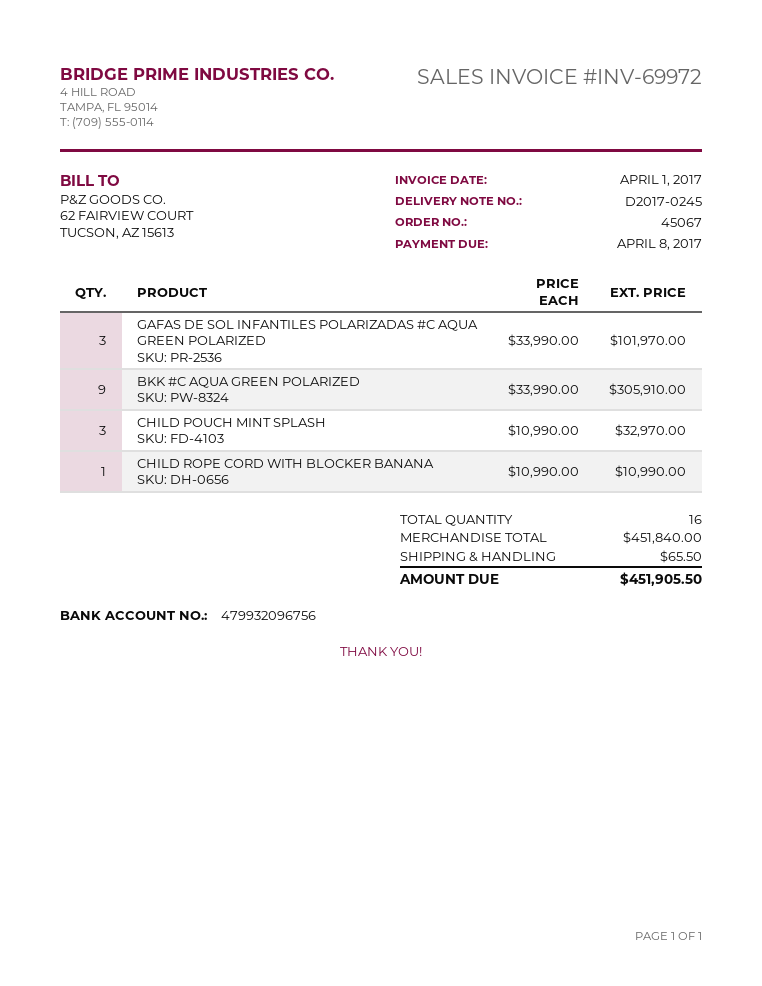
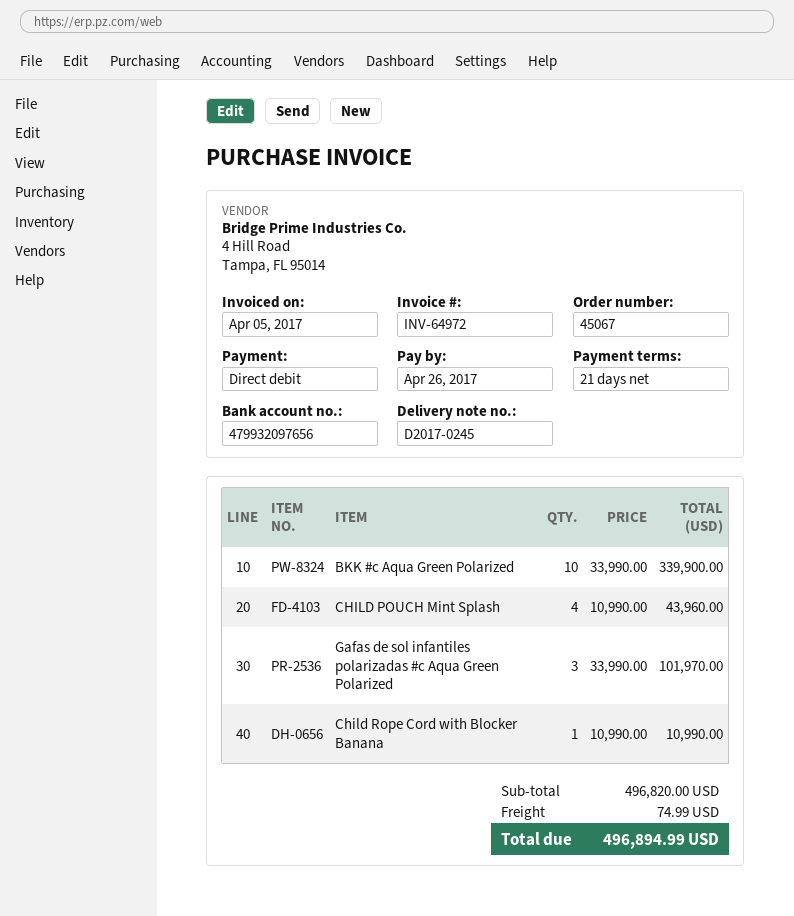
invoice number: INV-69972 -> INV-64972
invoice date: 2017-04-01 -> 2017-04-05
due date: 2017-04-08 -> 2017-04-26
bank account: 479932096756 -> 479932097656
BKK #C AQUA GREEN POLARIZED: 9 x 33990.00 = 305910.00 -> 10 x 33990.00 = 339900.00
CHILD POUCH MINT SPLASH: 3 x 10990.00 = 32970.00 -> 4 x 10990.00 = 43960.00
subtotal: 451840.00 -> 496820.00
shipping: 65.50 -> 74.99
total: 451905.50 -> 496894.99

